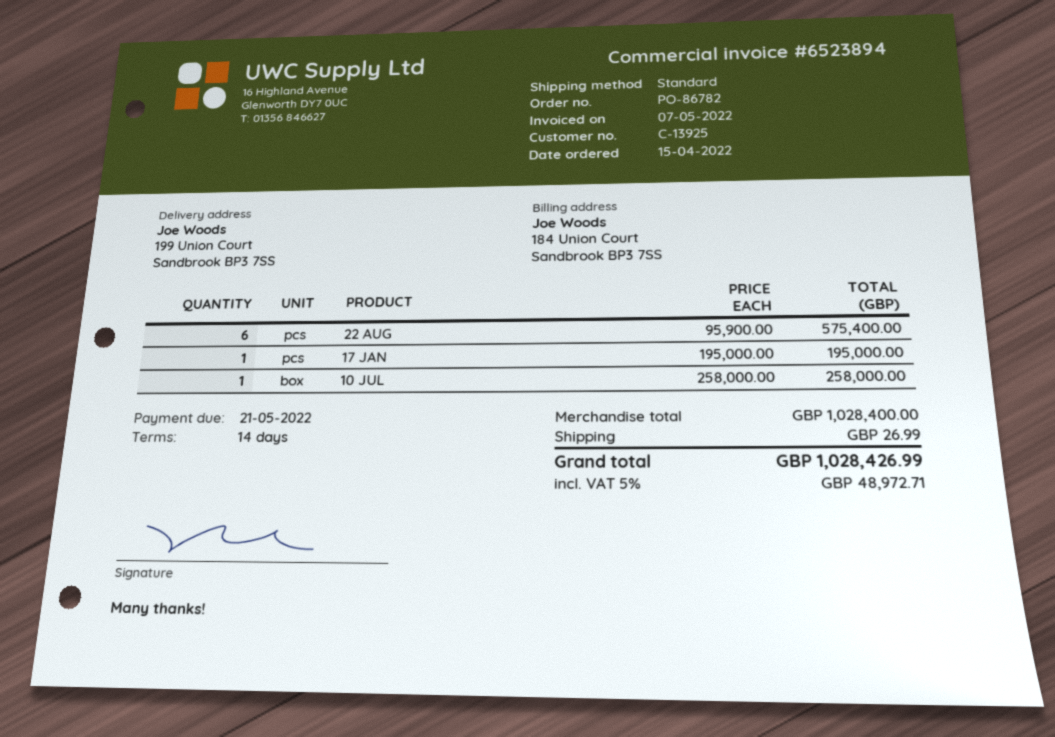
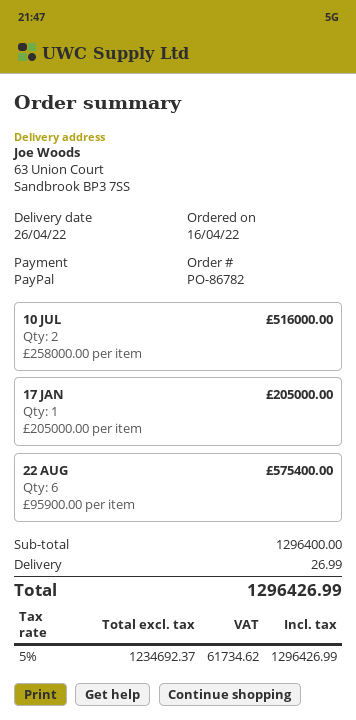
order date: 2022-04-15 -> 2022-04-16
ship to: 199 Union Court, Sandbrook BP3 7SS -> 63 Union Court, Sandbrook BP3 7SS
17 JAN: 1 x 195000.00 = 195000.00 -> 1 x 205000.00 = 205000.00
10 JUL: 1 x 258000.00 = 258000.00 -> 2 x 258000.00 = 516000.00
subtotal: 1028400.00 -> 1296400.00
tax: 5% = 48972.71 -> 5% = 61734.62
total: 1028426.99 -> 1296426.99

